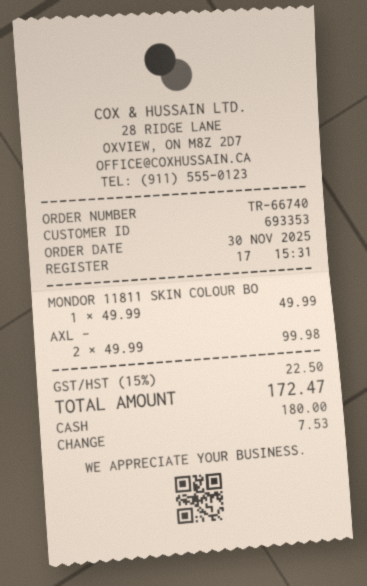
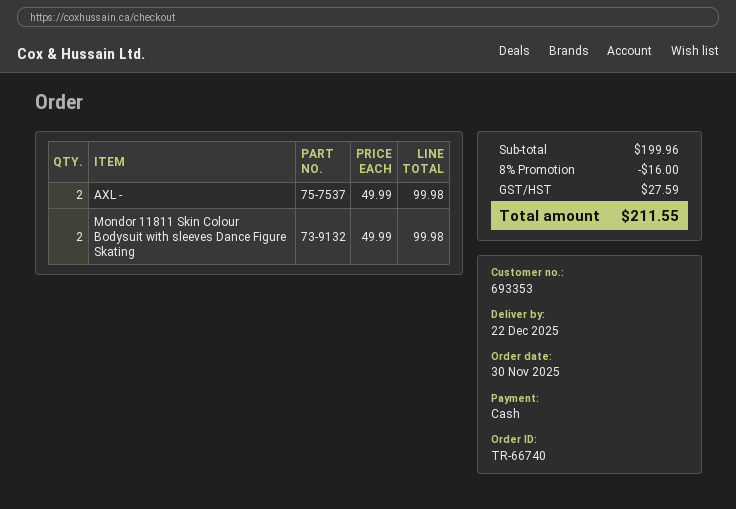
MONDOR 11811 SKIN COLOUR BO: 1 x 49.99 = 49.99 -> 2 x 49.99 = 99.98
discount: none -> 8% = 16.00
tax: 22.50 -> 27.59
total: 172.47 -> 211.55

